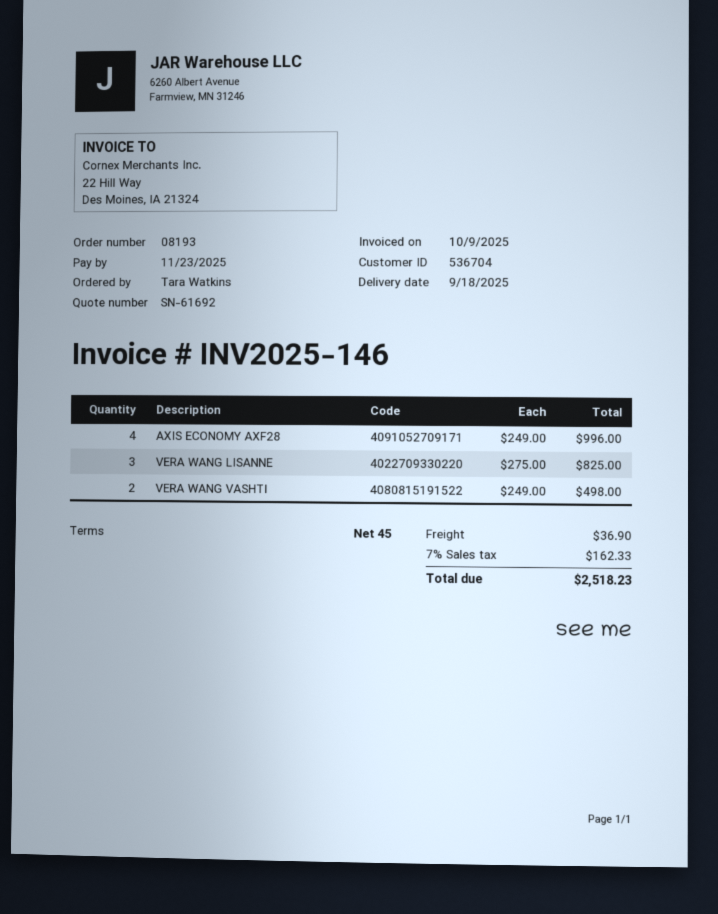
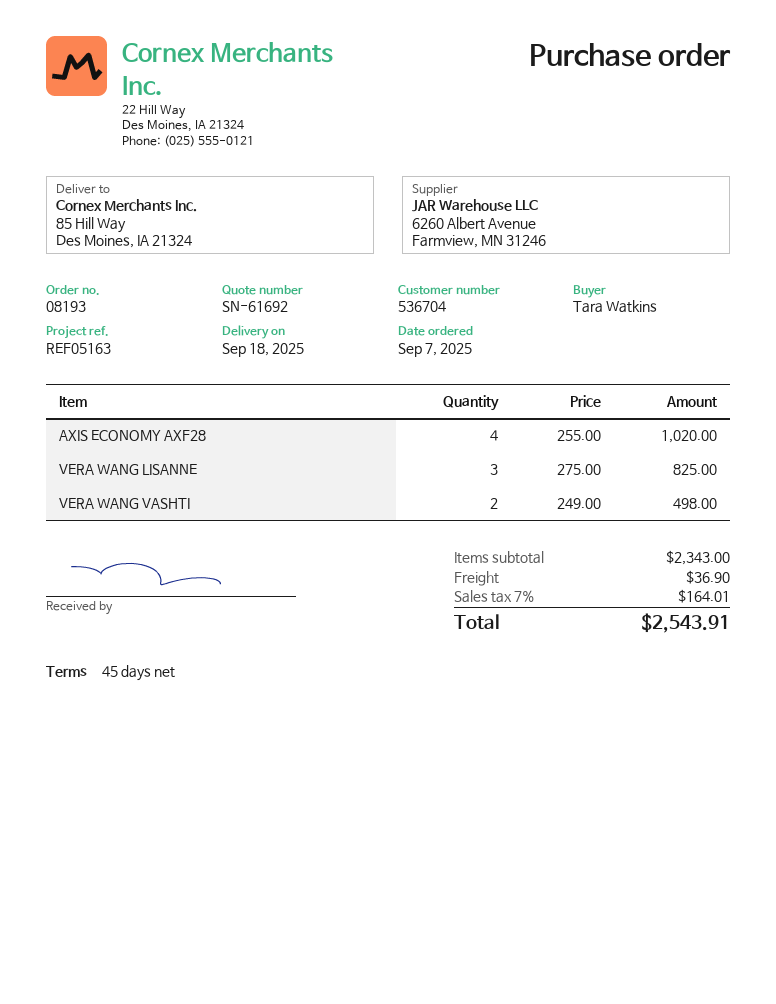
AXIS ECONOMY AXF28: 4 x 249.00 = 996.00 -> 4 x 255.00 = 1020.00
tax: 7% = 162.33 -> 7% = 164.01
total: 2518.23 -> 2543.91

